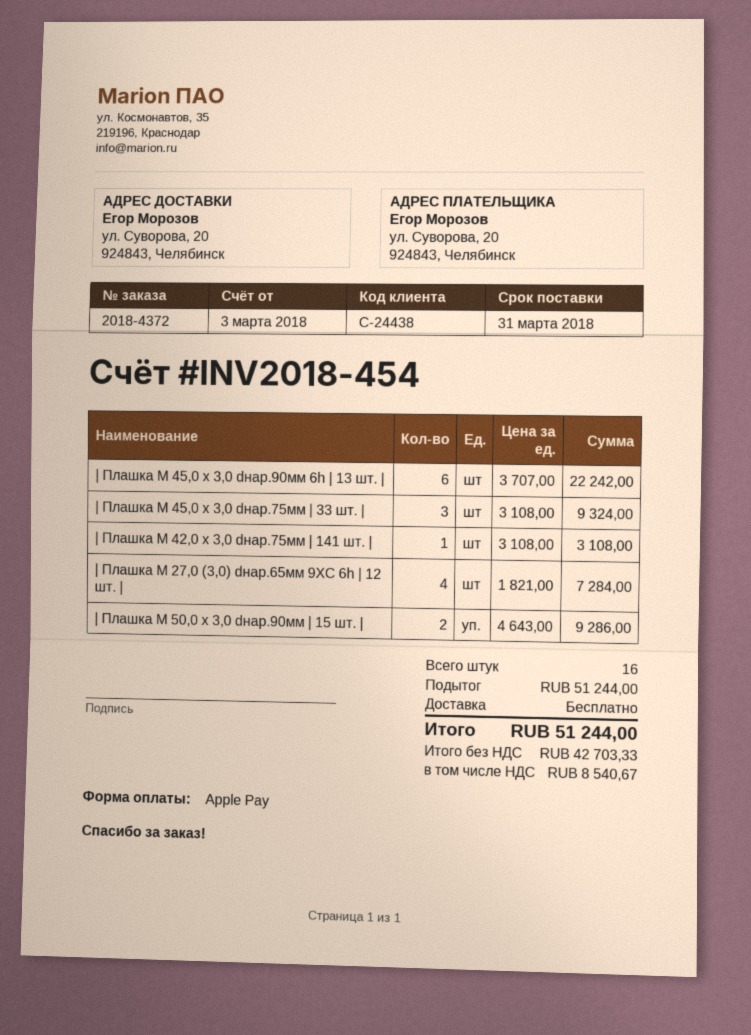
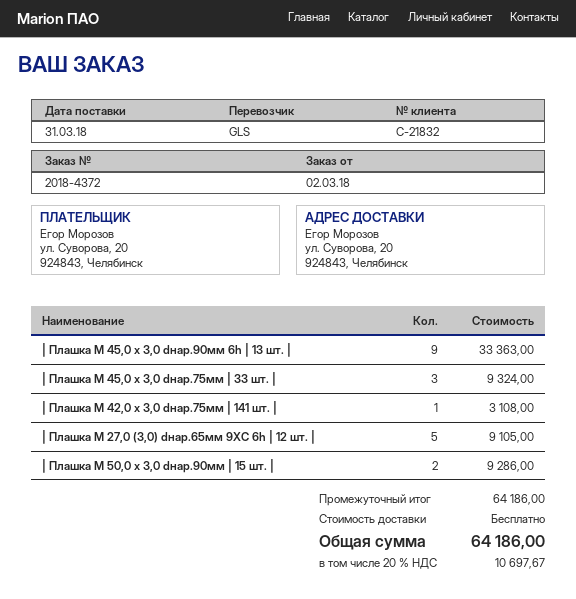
customer number: C-24438 -> C-21832
| Плашка М 45,0 х 3,0 dнар.90мм 6h | 13 шт. |: 6 for 22242.00 -> 9 for 33363.00
| Плашка М 27,0 (3,0) dнар.65мм 9ХС 6h | 12 шт. |: 4 for 7284.00 -> 5 for 9105.00
subtotal: 51244.00 -> 64186.00
tax: 8540.67 -> 10697.67
total: 51244.00 -> 64186.00

